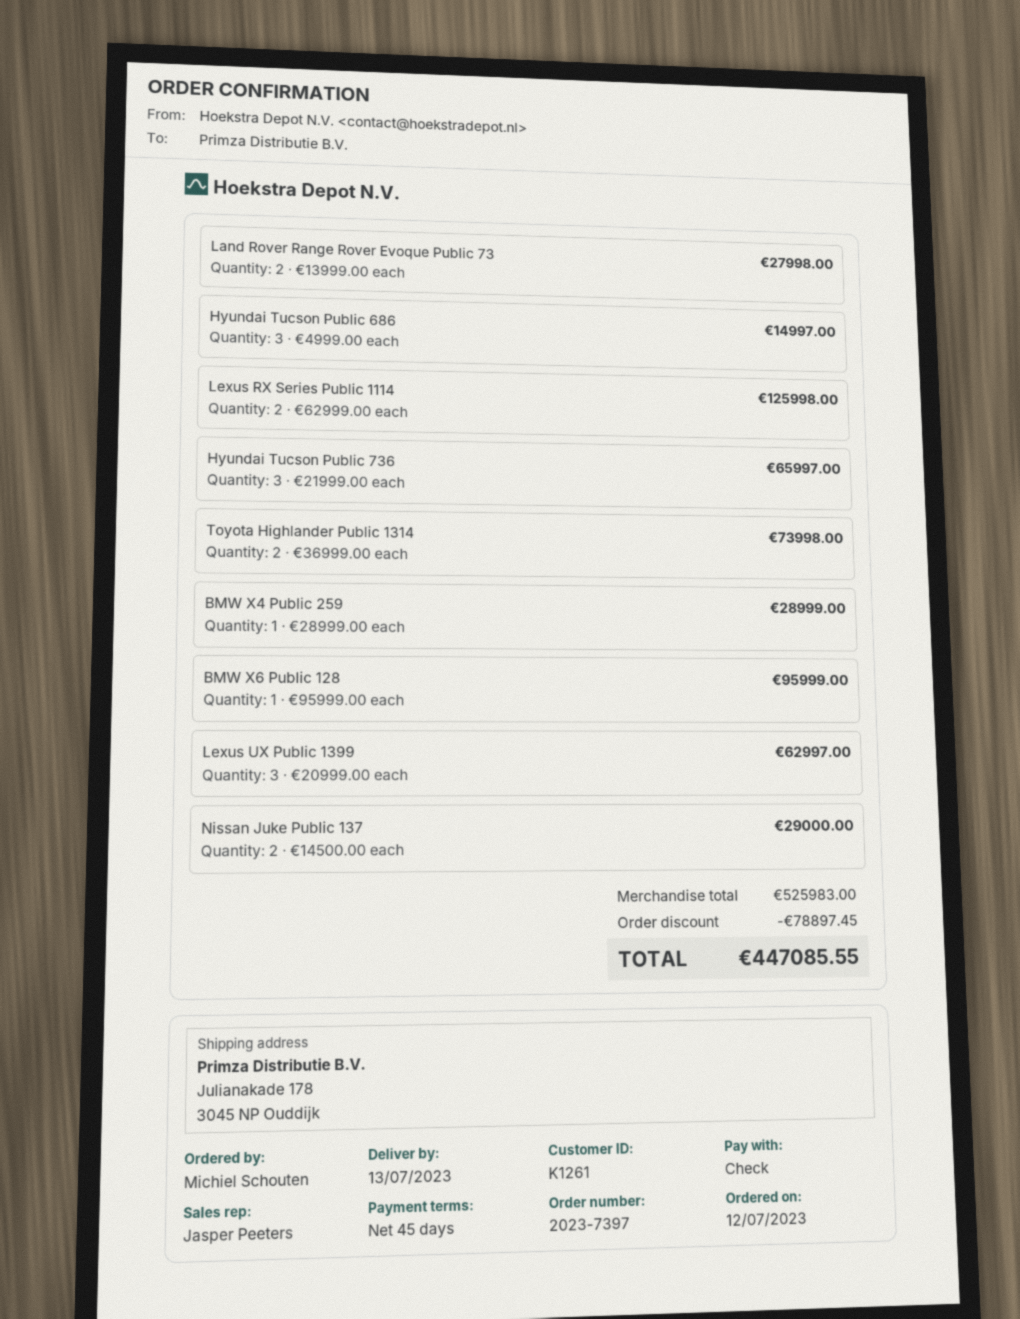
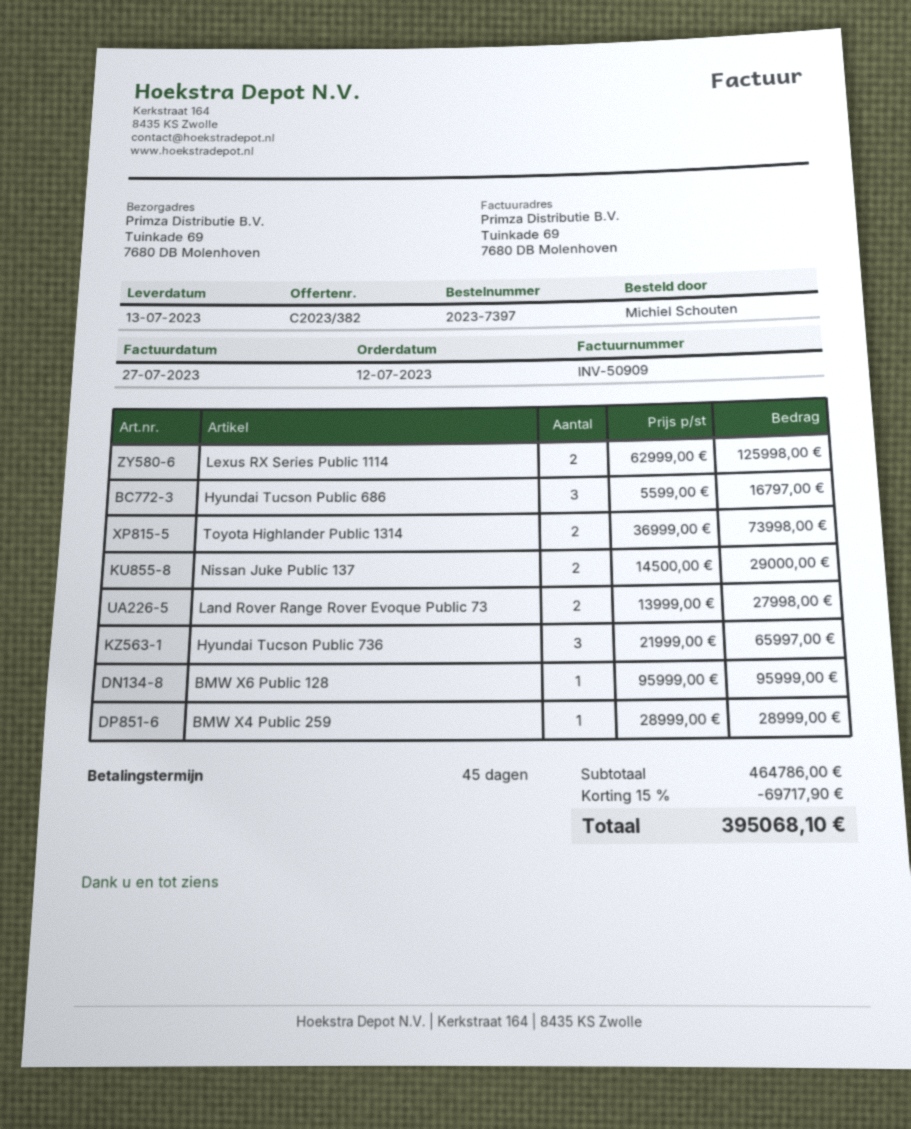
ship to: Julianakade 178, 3045 NP Ouddijk -> Tuinkade 69, 7680 DB Molenhoven
Hyundai Tucson Public 686: 3 x 4999.00 = 14997.00 -> 3 x 5599.00 = 16797.00
Lexus UX Public 1399: 3 x 20999.00 = 62997.00 -> none
subtotal: 525983.00 -> 464786.00
discount: 78897.45 -> 69717.90
total: 447085.55 -> 395068.10

